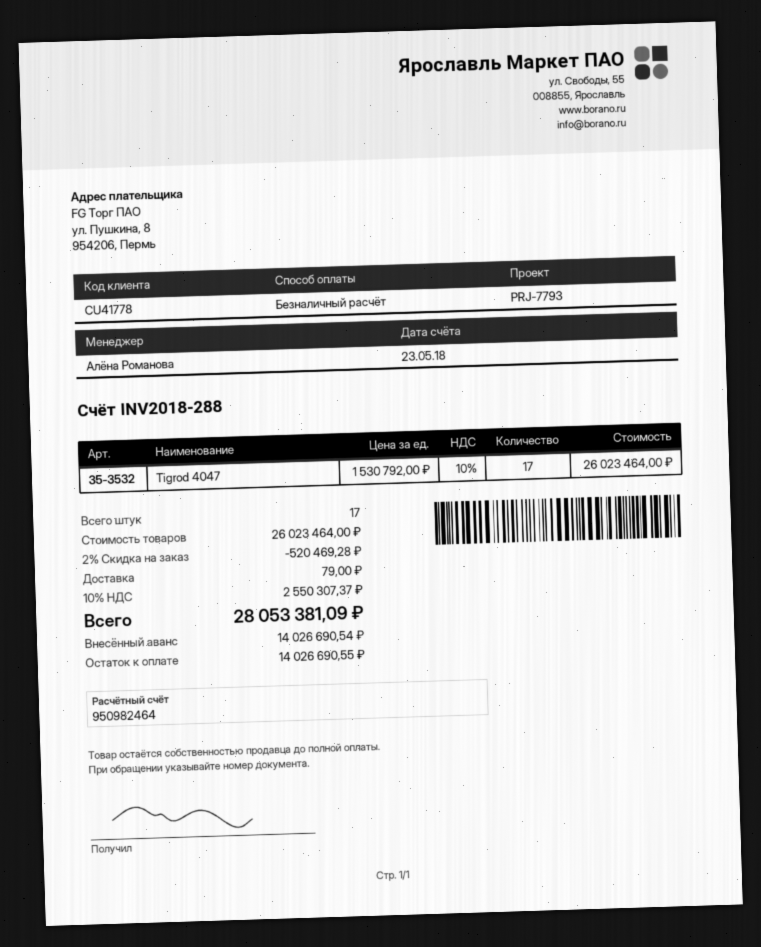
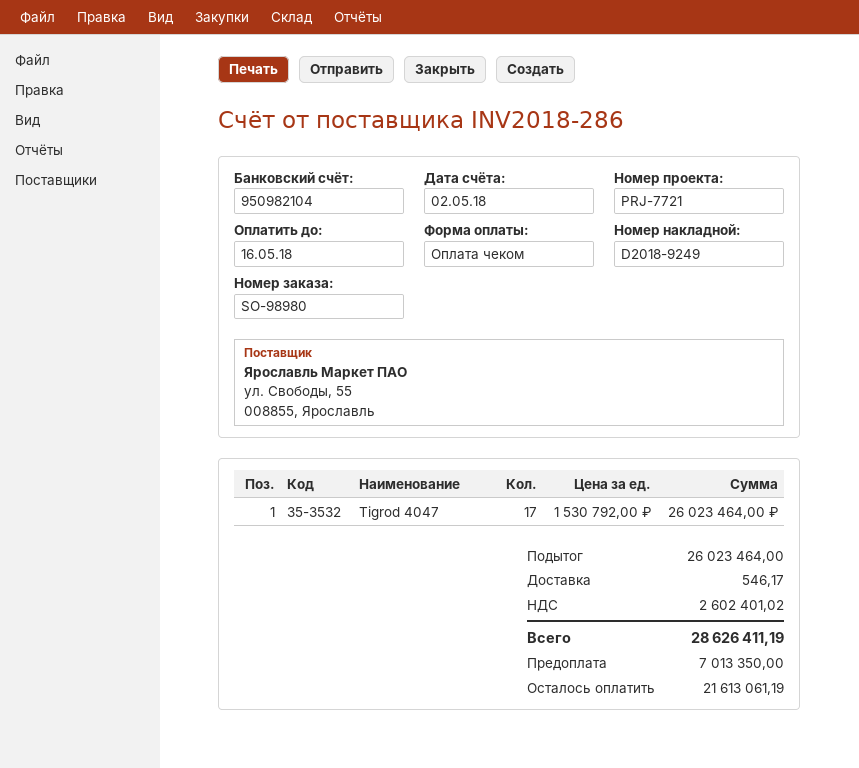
invoice number: INV2018-288 -> INV2018-286
invoice date: 2018-05-23 -> 2018-05-02
reference: PRJ-7793 -> PRJ-7721
payment method: bank transfer -> cheque
bank account: 950982464 -> 950982104
discount: 2% = 520469.28 -> none
shipping: 79.00 -> 546.17
tax: 2550307.37 -> 2602401.02
total: 28053381.09 -> 28626411.19
deposit: 14026690.54 -> 7013350.00
balance: 14026690.55 -> 21613061.19

